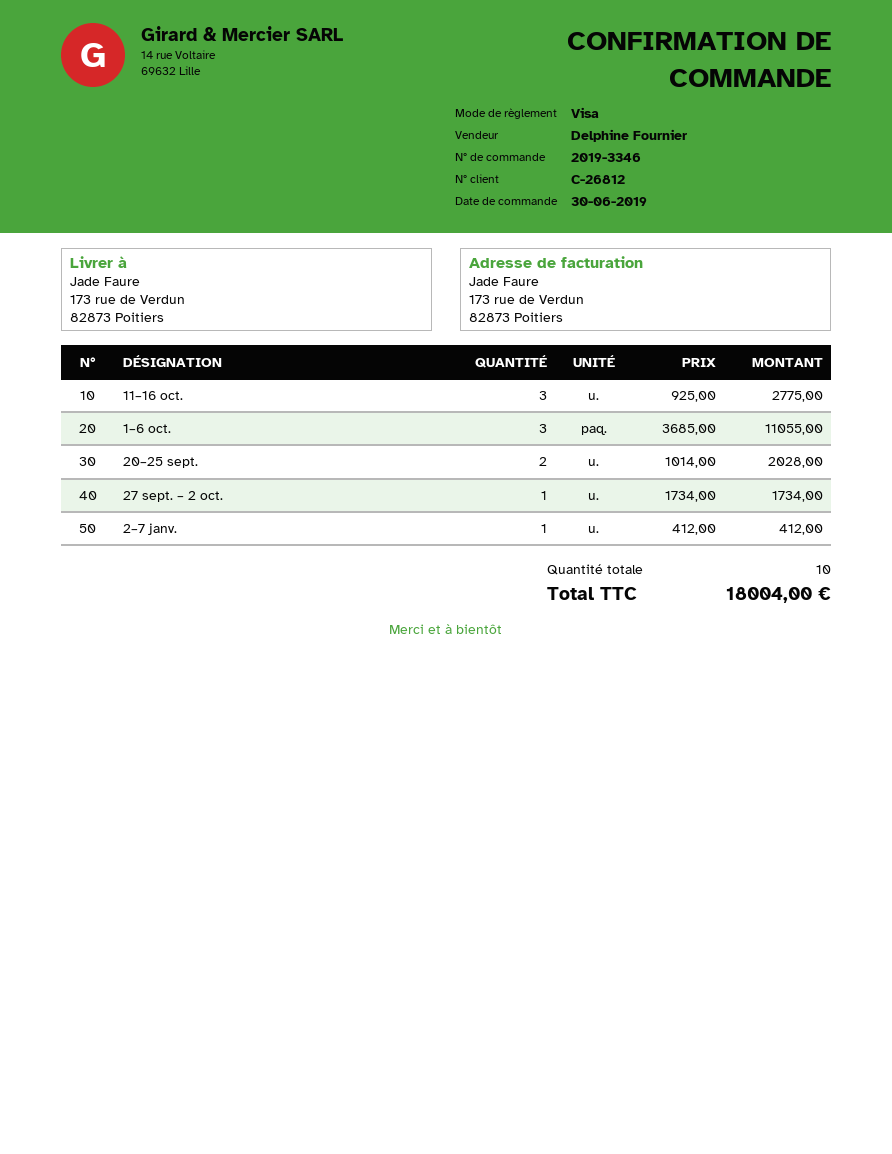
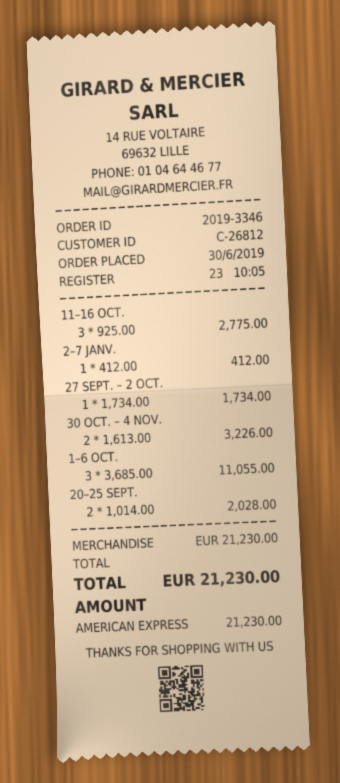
payment method: Visa -> American Express
30 OCT. – 4 NOV.: none -> 2 x 1613.00 = 3226.00
total: 18004.00 -> 21230.00

